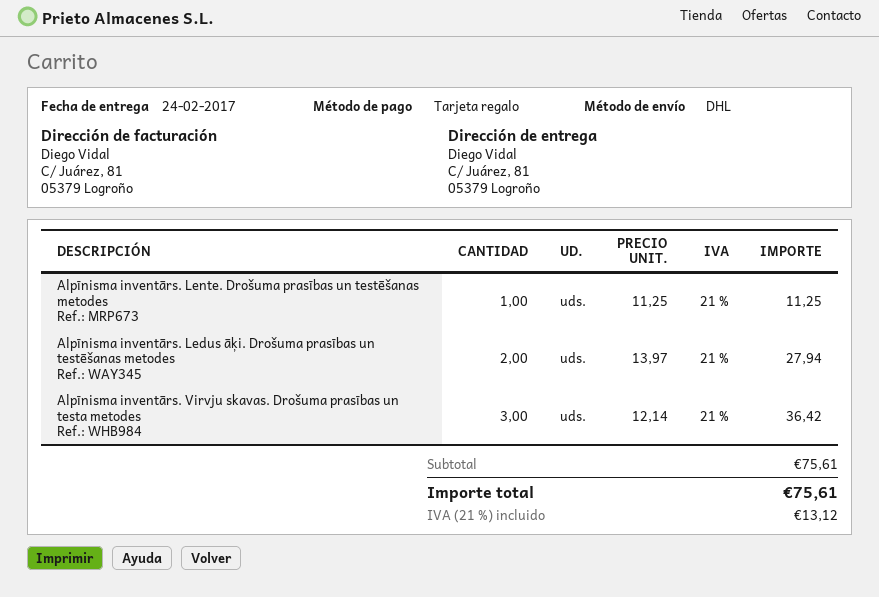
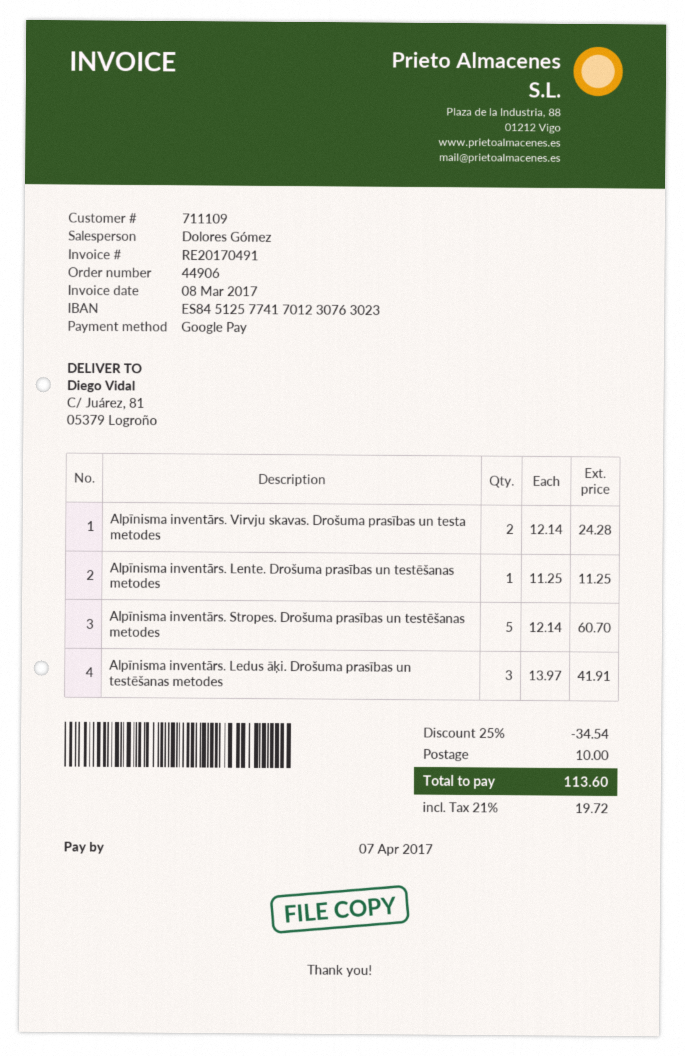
payment method: gift card -> Google Pay
Alpīnisma inventārs. Ledus āķi. Drošuma prasības un testēšanas metodes: 2 x 13.97 = 27.94 -> 3 x 13.97 = 41.91
Alpīnisma inventārs. Virvju skavas. Drošuma prasības un testa metodes: 3 x 12.14 = 36.42 -> 2 x 12.14 = 24.28
Alpīnisma inventārs. Stropes. Drošuma prasības un testēšanas metodes: none -> 5 x 12.14 = 60.70
discount: none -> 25% = 34.54
shipping: none -> 10.00
tax: 21% = 13.12 -> 21% = 19.72
total: 75.61 -> 113.60

